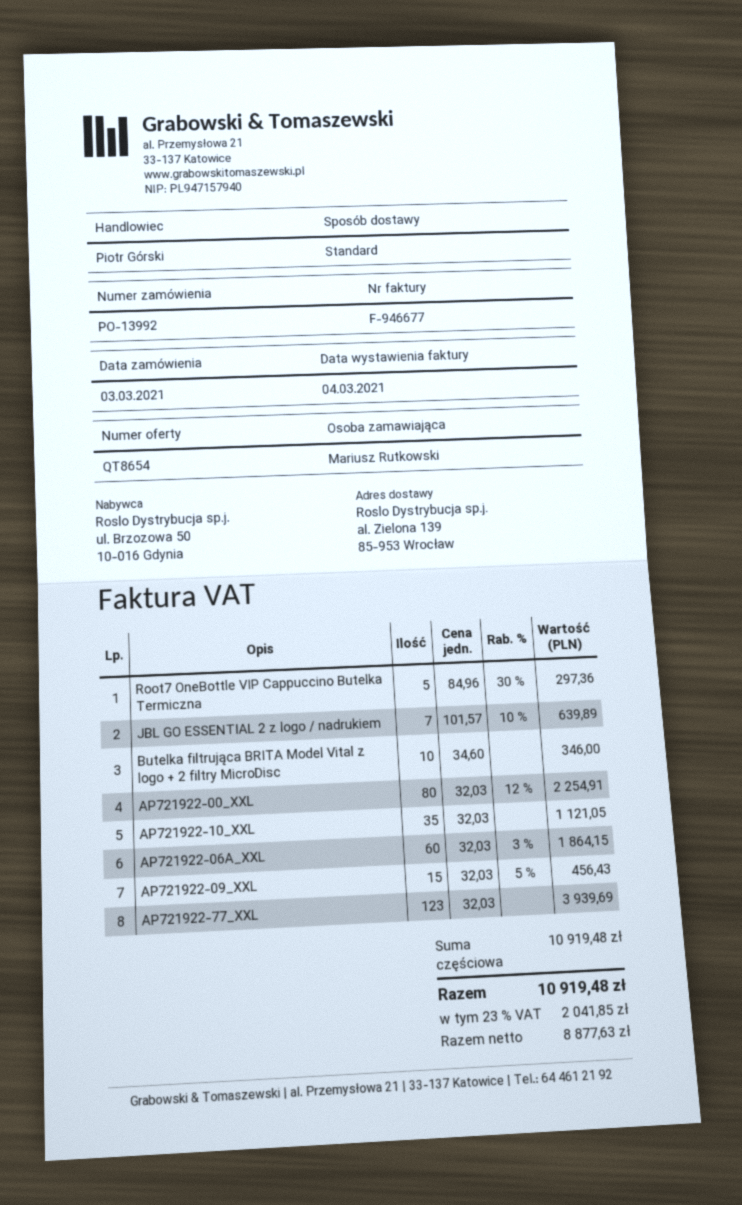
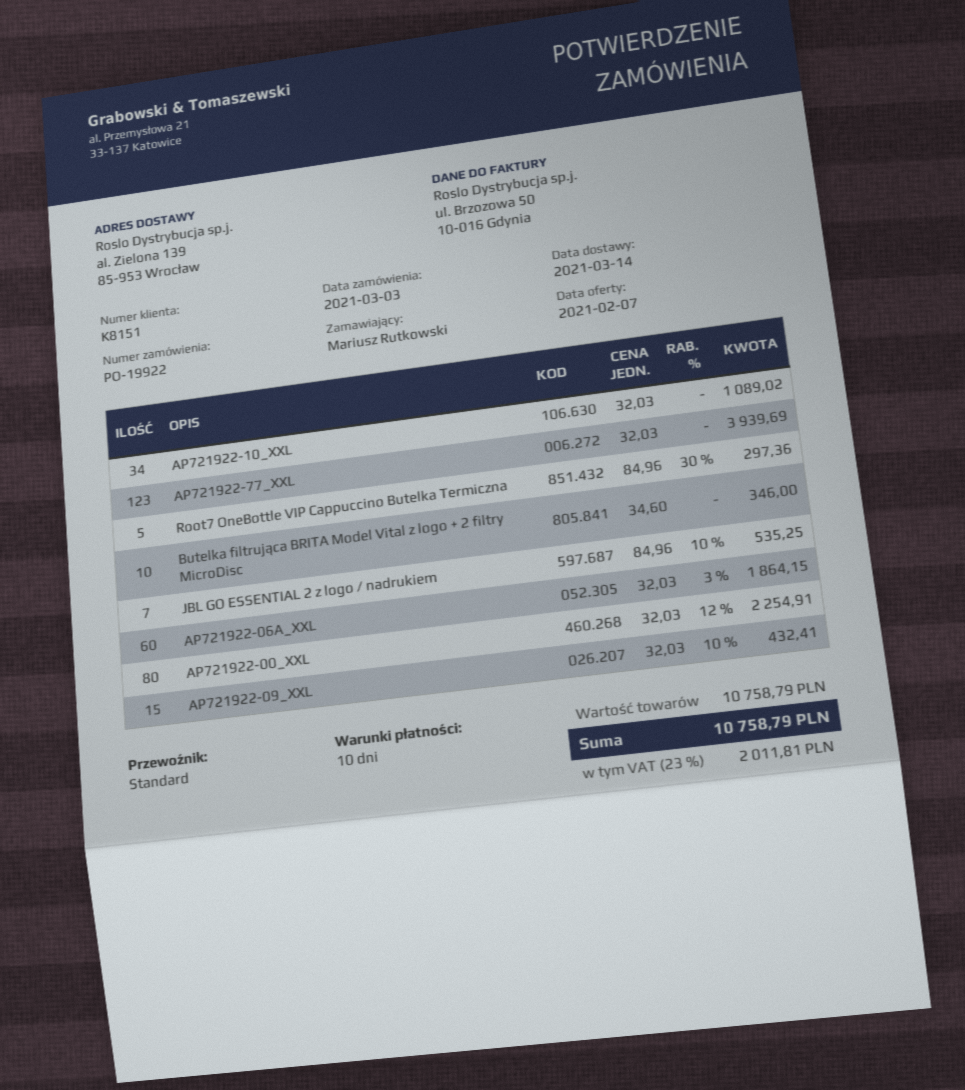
order number: PO-13992 -> PO-19922
JBL GO ESSENTIAL 2 z logo / nadrukiem: 7 x 101.57 - 10% = 639.89 -> 7 x 84.96 - 10% = 535.25
AP721922-10_XXL: 35 x 32.03 = 1121.05 -> 34 x 32.03 = 1089.02
AP721922-09_XXL: 15 x 32.03 - 5% = 456.43 -> 15 x 32.03 - 10% = 432.41
subtotal: 10919.48 -> 10758.79
tax: 23% = 2041.85 -> 23% = 2011.81
total: 10919.48 -> 10758.79

